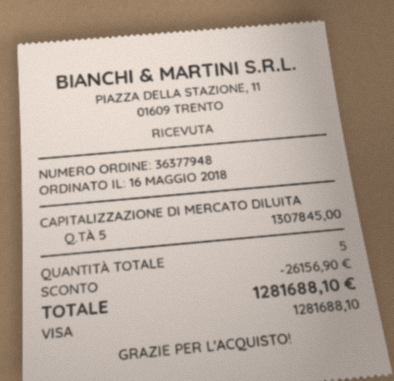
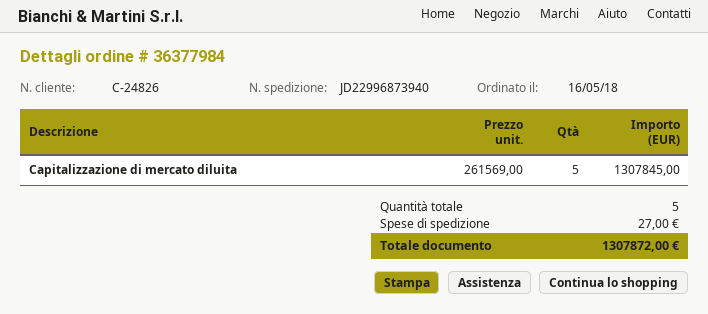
order number: 36377948 -> 36377984
discount: 26156.90 -> none
shipping: none -> 27.00
total: 1281688.10 -> 1307872.00

